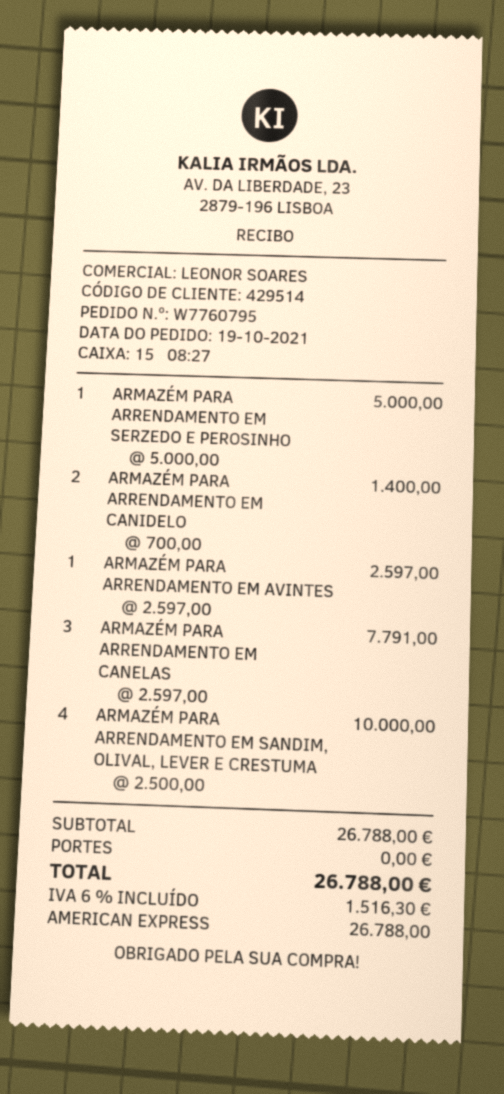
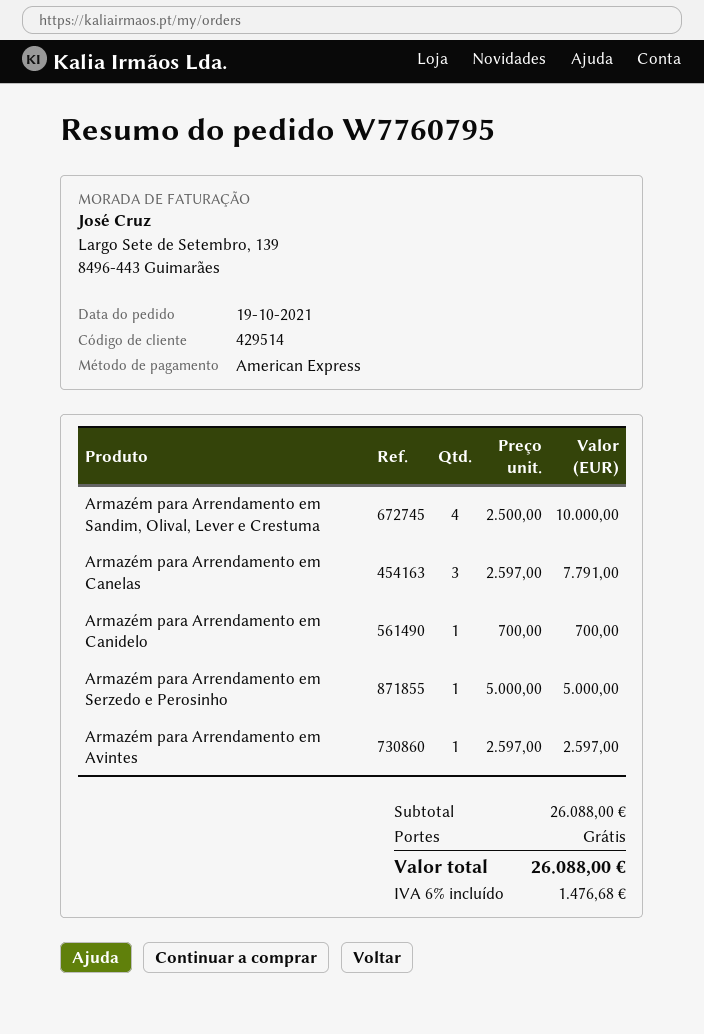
ARMAZÉM PARA ARRENDAMENTO EM CANIDELO: 2 x 700.00 = 1400.00 -> 1 x 700.00 = 700.00
subtotal: 26788.00 -> 26088.00
tax: 6% = 1516.30 -> 6% = 1476.68
total: 26788.00 -> 26088.00

